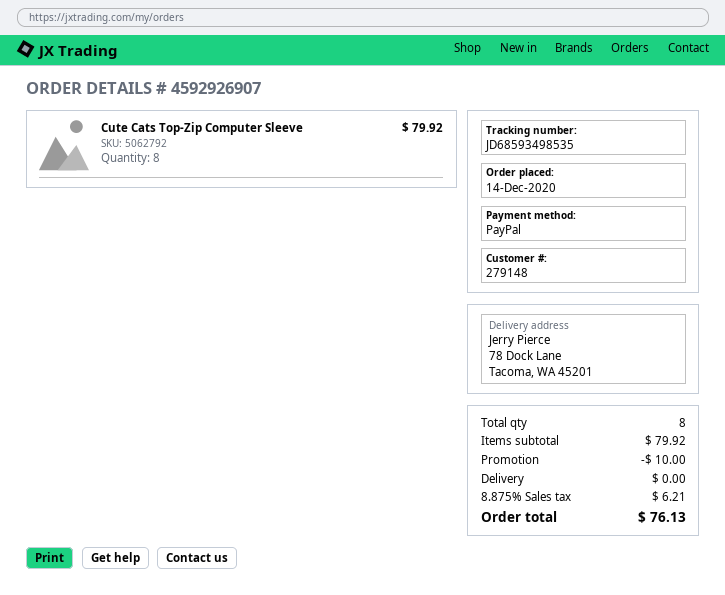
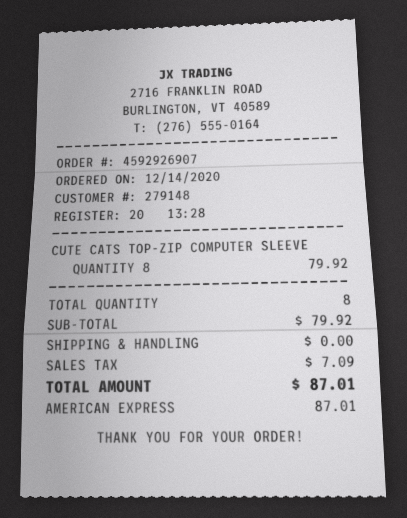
payment method: PayPal -> American Express
discount: 10.00 -> none
tax: 6.21 -> 7.09
total: 76.13 -> 87.01

